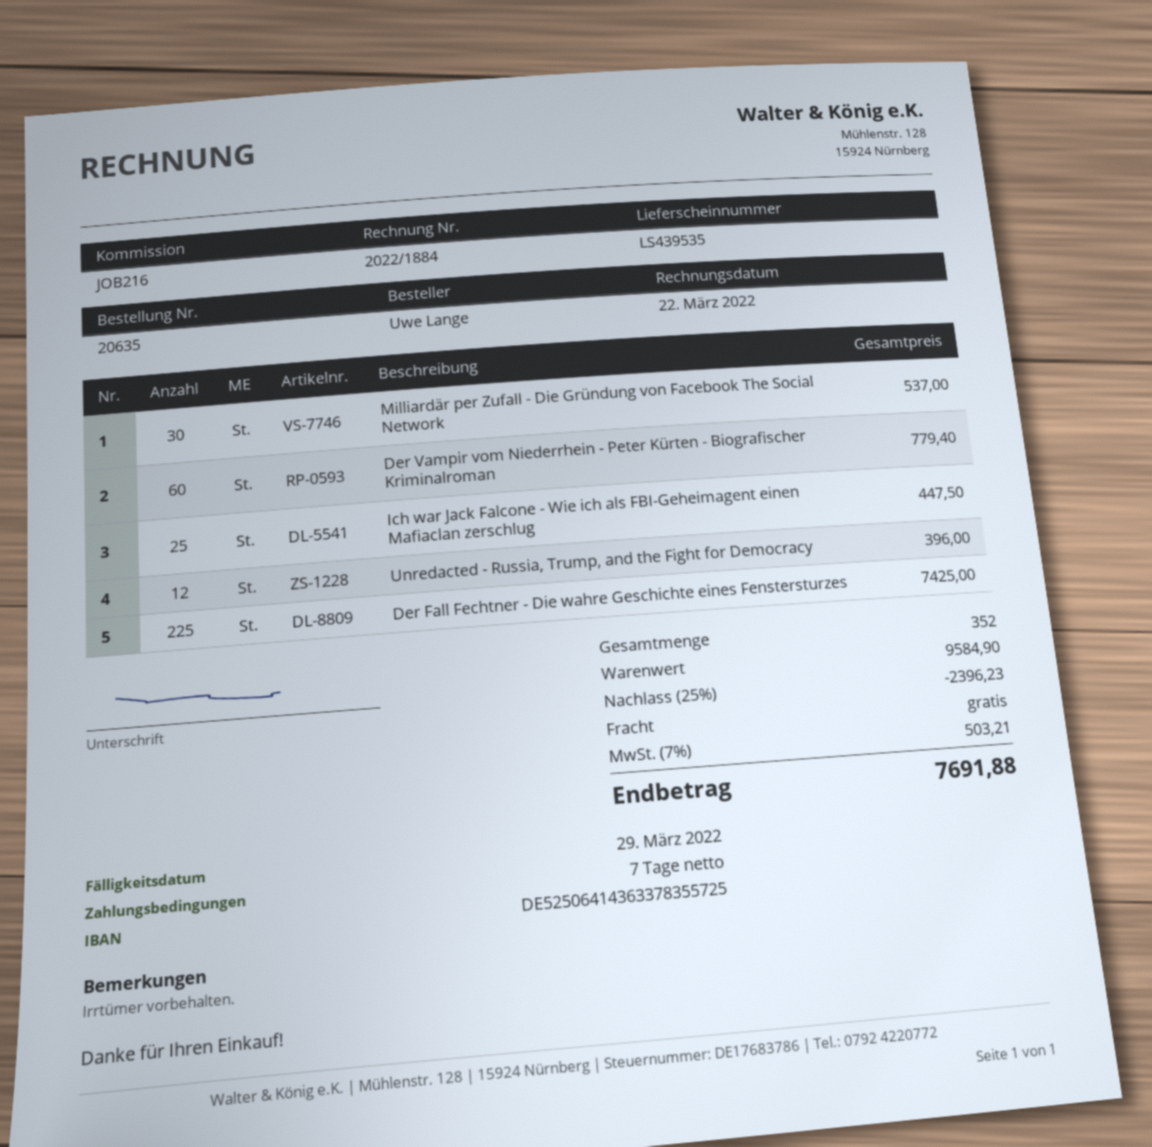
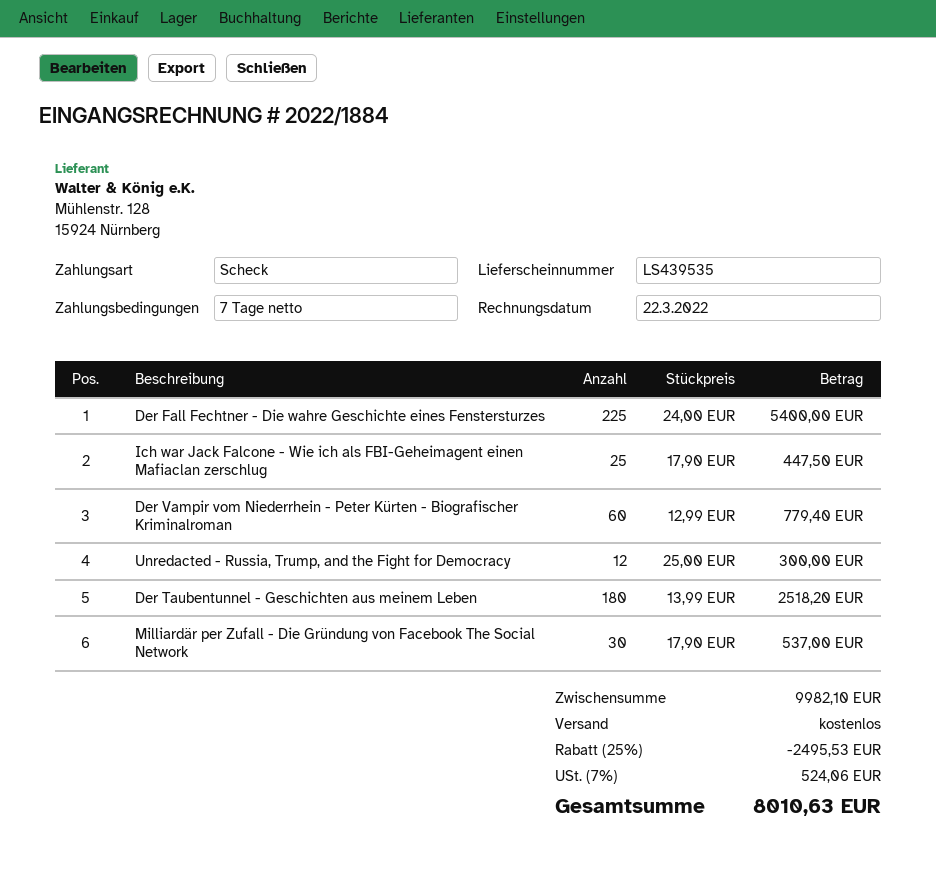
Unredacted - Russia, Trump, and the Fight for Democracy: 12 for 396.00 -> 12 for 300.00
Der Fall Fechtner - Die wahre Geschichte eines Fenstersturzes: 225 for 7425.00 -> 225 for 5400.00
Der Taubentunnel - Geschichten aus meinem Leben: none -> 180 for 2518.20
subtotal: 9584.90 -> 9982.10
discount: 25% = 2396.23 -> 25% = 2495.53
tax: 7% = 503.21 -> 7% = 524.06
total: 7691.88 -> 8010.63

